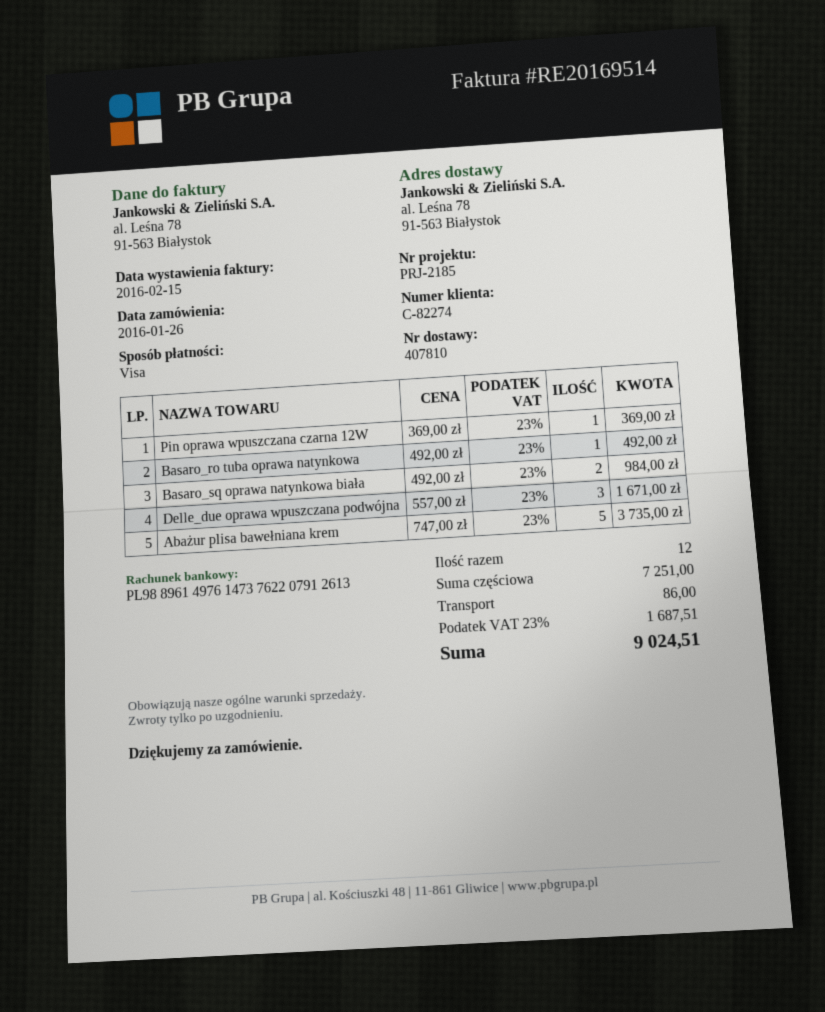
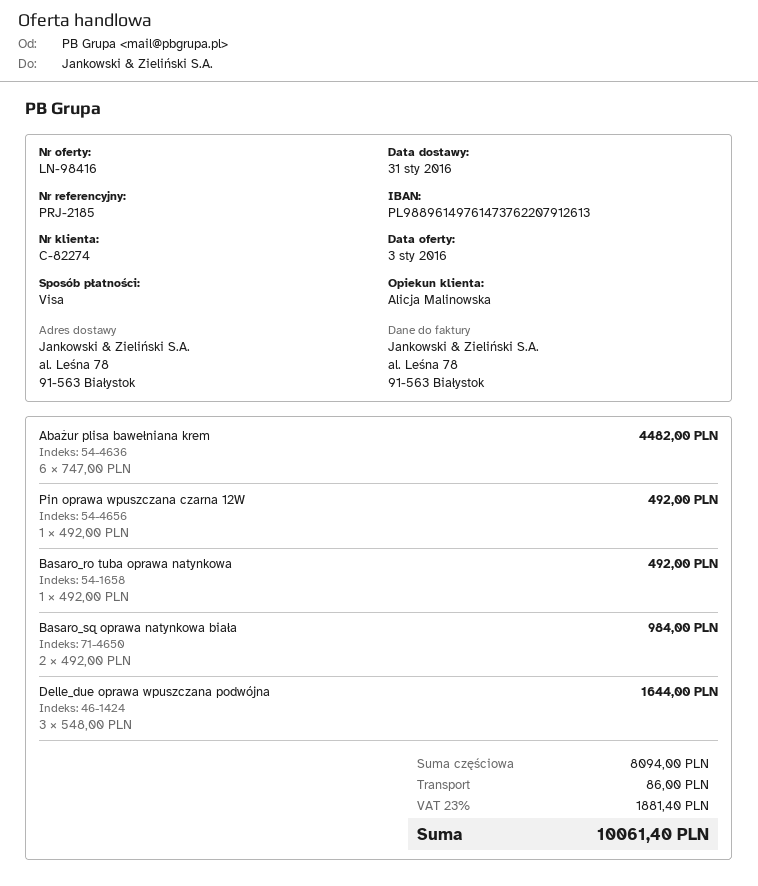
Pin oprawa wpuszczana czarna 12W: 1 x 369.00 = 369.00 -> 1 x 492.00 = 492.00
Delle_due oprawa wpuszczana podwójna: 3 x 557.00 = 1671.00 -> 3 x 548.00 = 1644.00
Abażur plisa bawełniana krem: 5 x 747.00 = 3735.00 -> 6 x 747.00 = 4482.00
subtotal: 7251.00 -> 8094.00
tax: 23% = 1687.51 -> 23% = 1881.40
total: 9024.51 -> 10061.40

